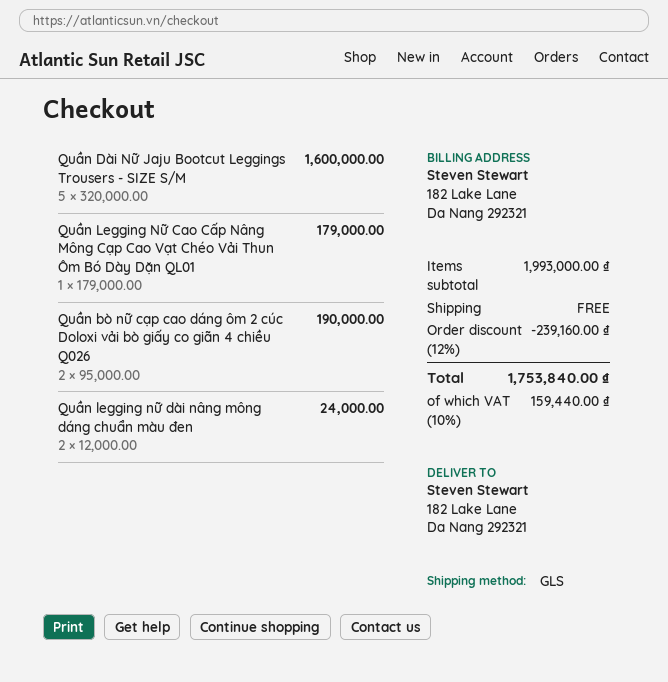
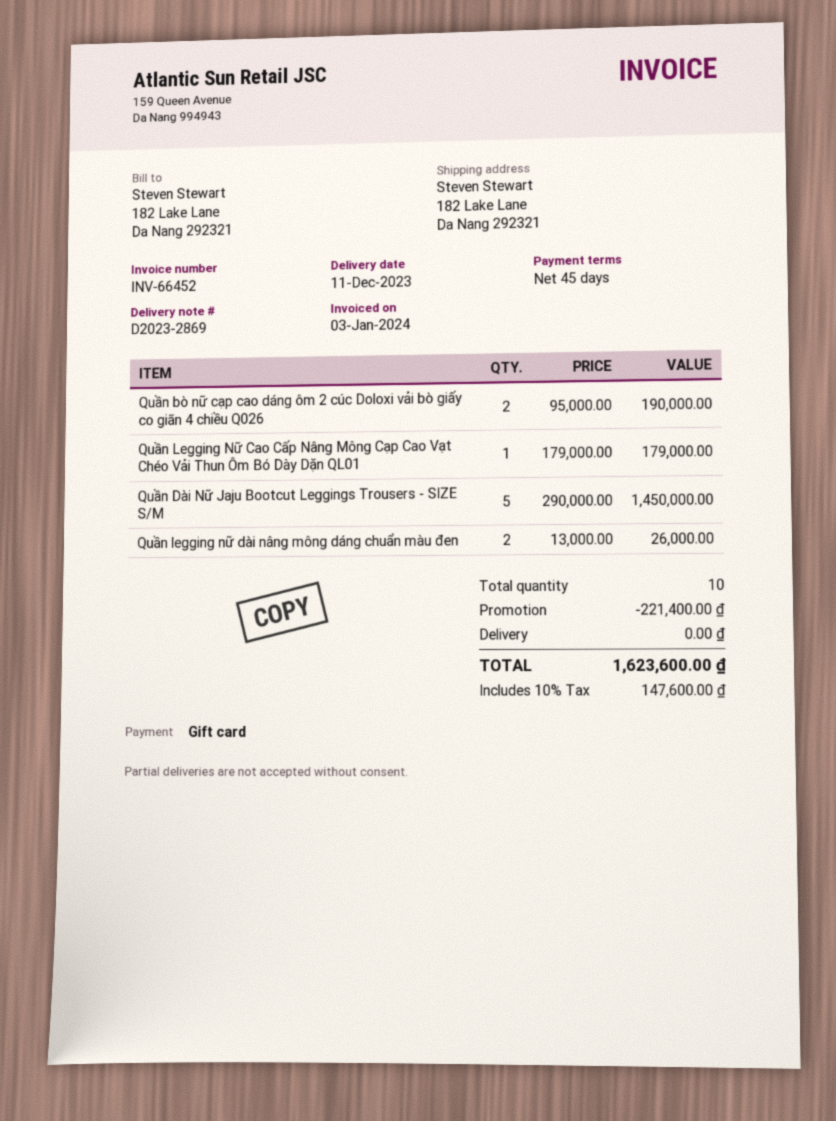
Quần Dài Nữ Jaju Bootcut Leggings Trousers - SIZE S/M: 5 x 320000.00 = 1600000.00 -> 5 x 290000.00 = 1450000.00
Quần legging nữ dài nâng mông dáng chuẩn màu đen: 2 x 12000.00 = 24000.00 -> 2 x 13000.00 = 26000.00
discount: 239160.00 -> 221400.00
tax: 10% = 159440.00 -> 10% = 147600.00
total: 1753840.00 -> 1623600.00

